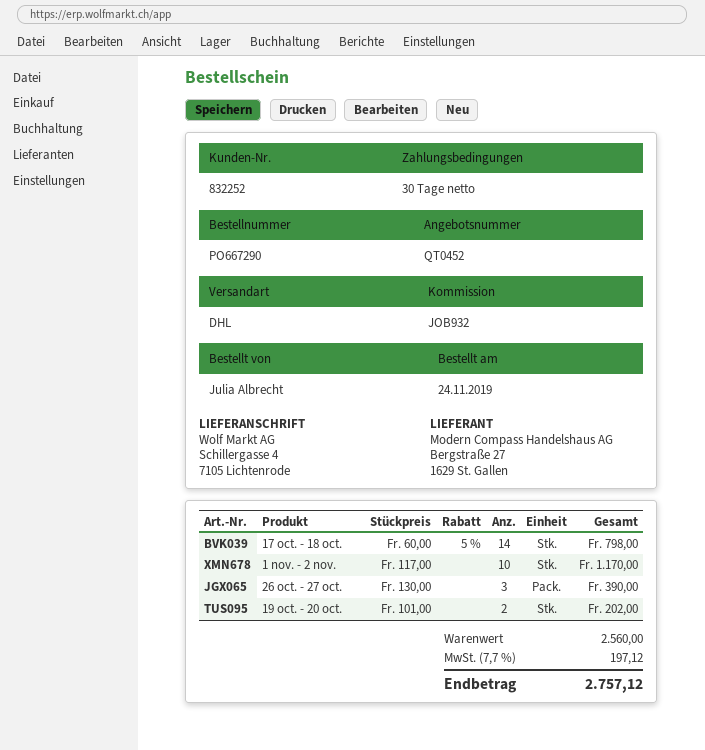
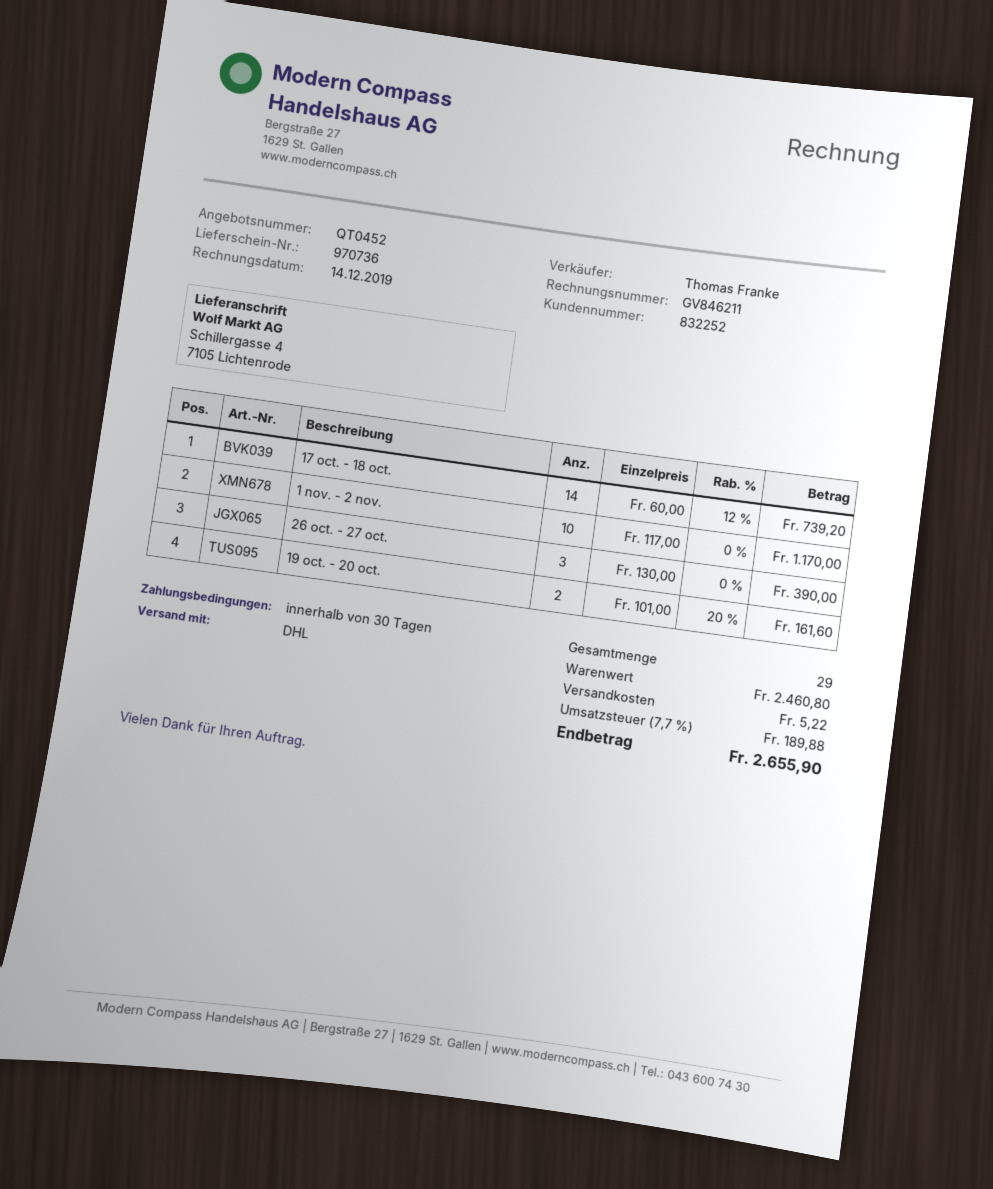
17 oct. - 18 oct.: 14 x 60.00 - 5% = 798.00 -> 14 x 60.00 - 12% = 739.20
19 oct. - 20 oct.: 2 x 101.00 = 202.00 -> 2 x 101.00 - 20% = 161.60
subtotal: 2560.00 -> 2460.80
shipping: none -> 5.22
tax: 7.7% = 197.12 -> 7.7% = 189.88
total: 2757.12 -> 2655.90

